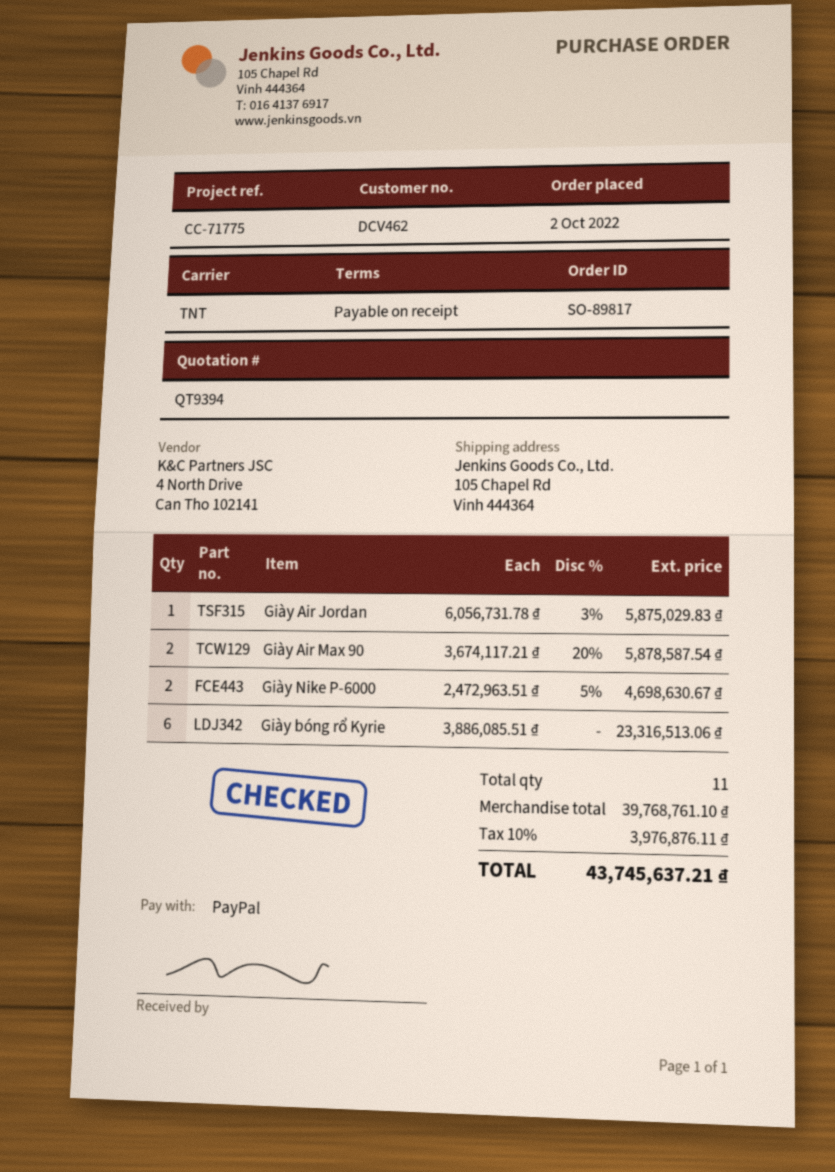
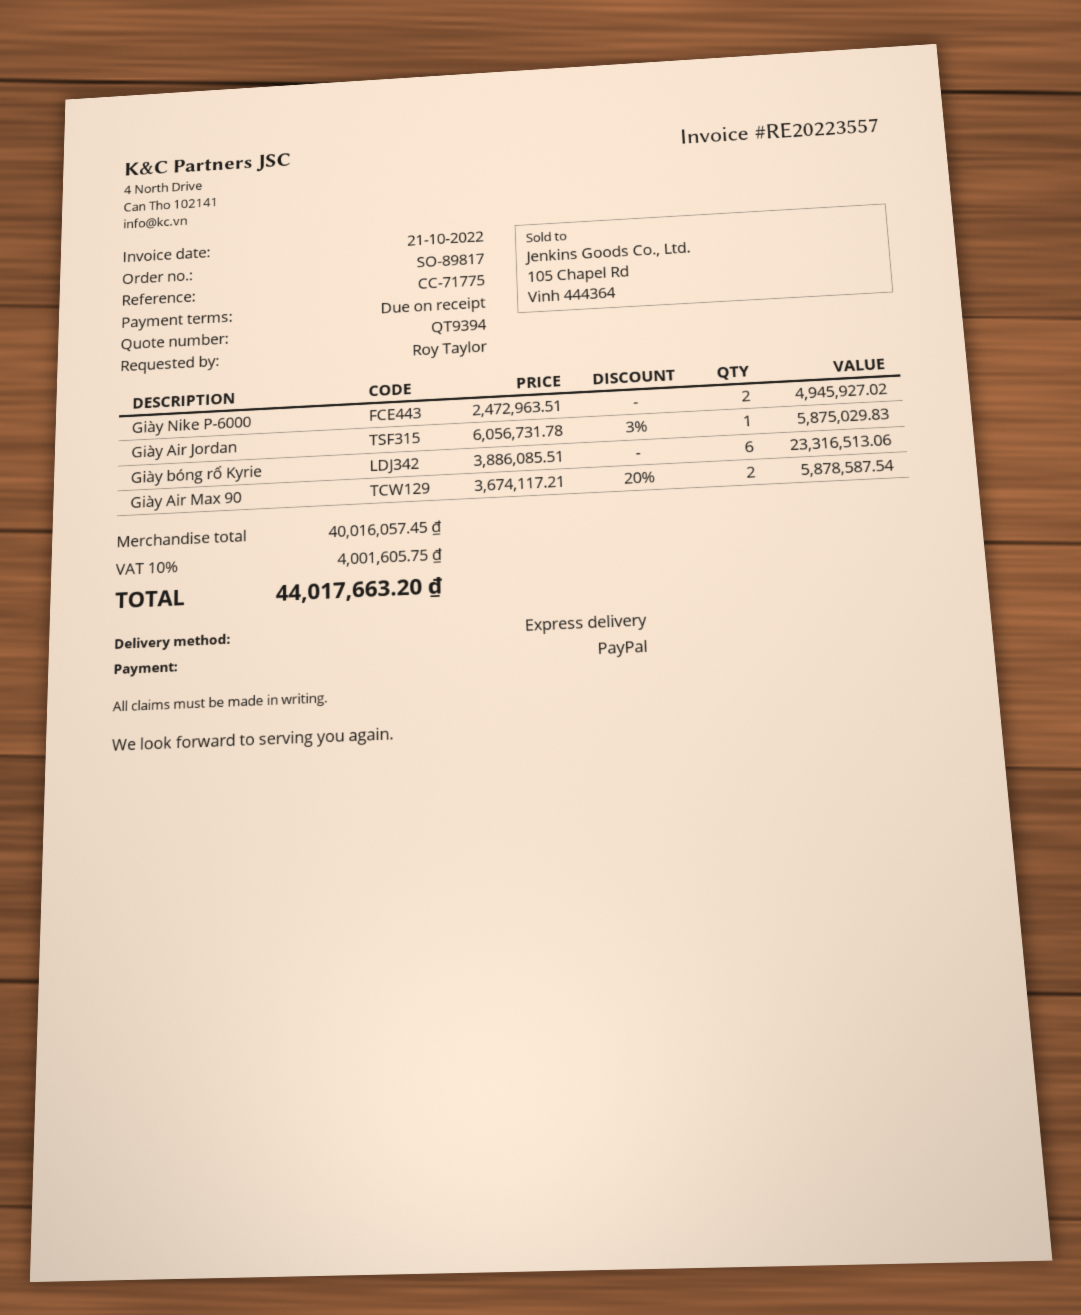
shipping method: TNT -> express
Giày Nike P-6000: 2 x 2472963.51 - 5% = 4698630.67 -> 2 x 2472963.51 = 4945927.02
subtotal: 39768761.10 -> 40016057.45
tax: 10% = 3976876.11 -> 10% = 4001605.75
total: 43745637.21 -> 44017663.20

